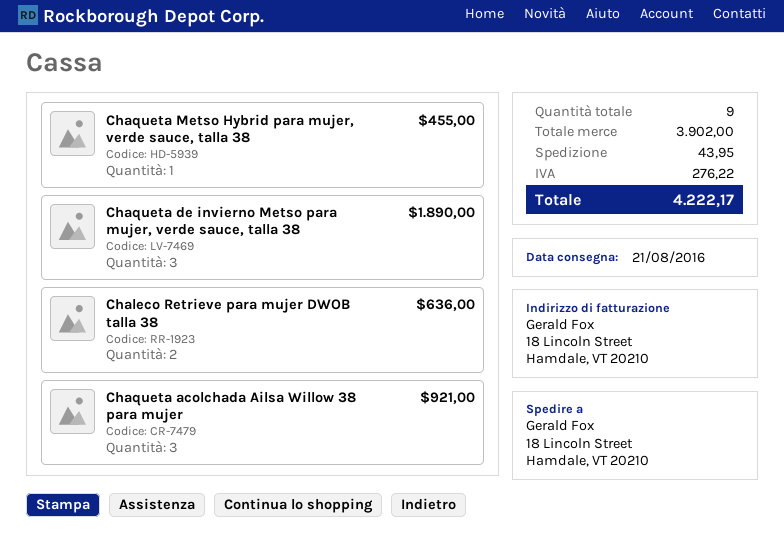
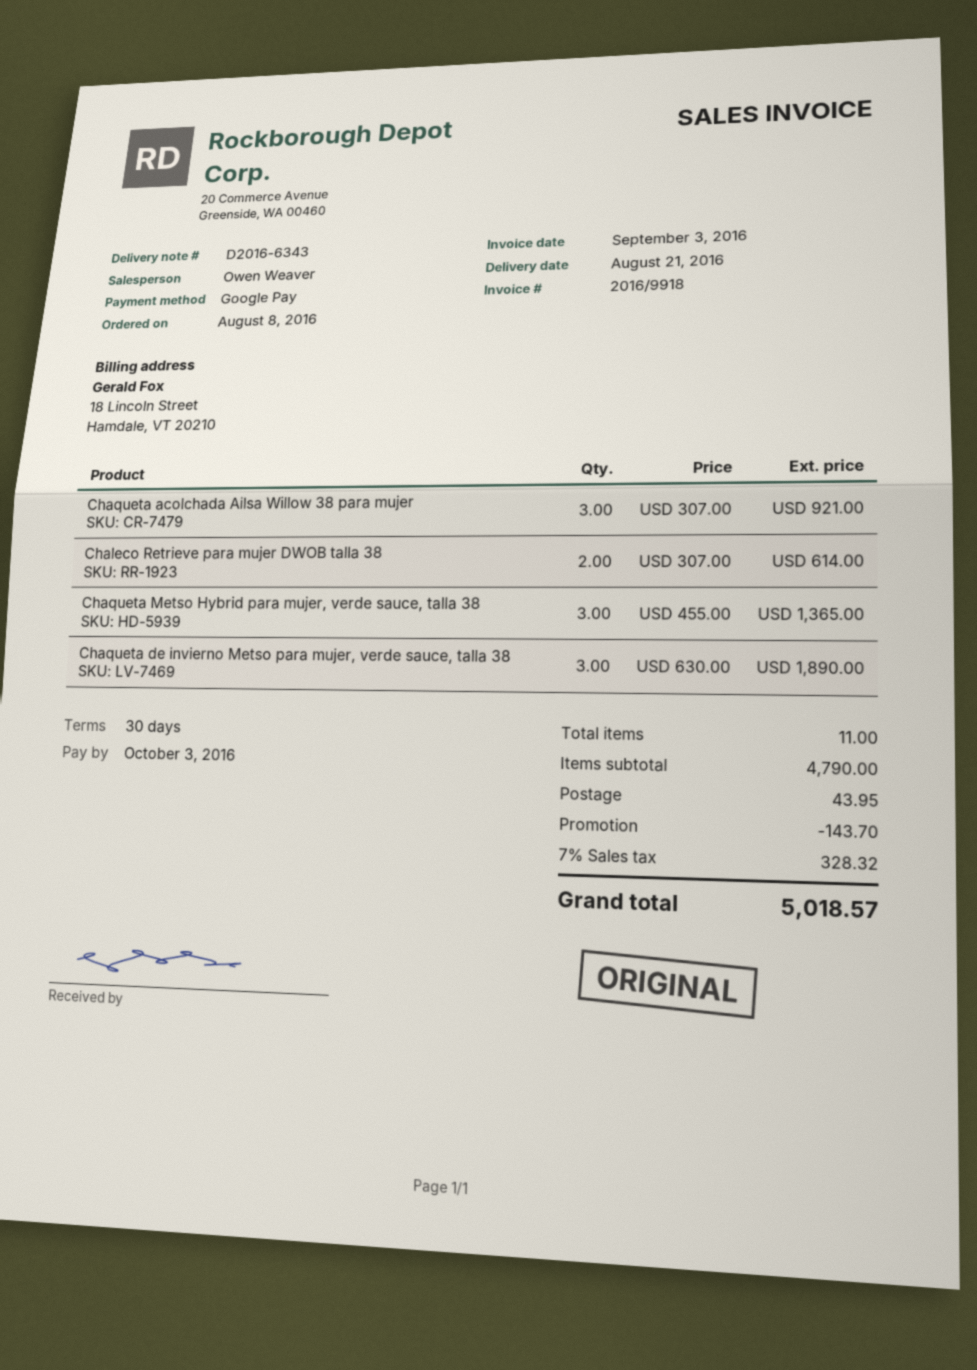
Chaqueta Metso Hybrid para mujer, verde sauce, talla 38: 1 for 455.00 -> 3 for 1365.00
Chaleco Retrieve para mujer DWOB talla 38: 2 for 636.00 -> 2 for 614.00
total quantity: 9 -> 11
subtotal: 3902.00 -> 4790.00
discount: none -> 143.70
tax: 276.22 -> 328.32
total: 4222.17 -> 5018.57

